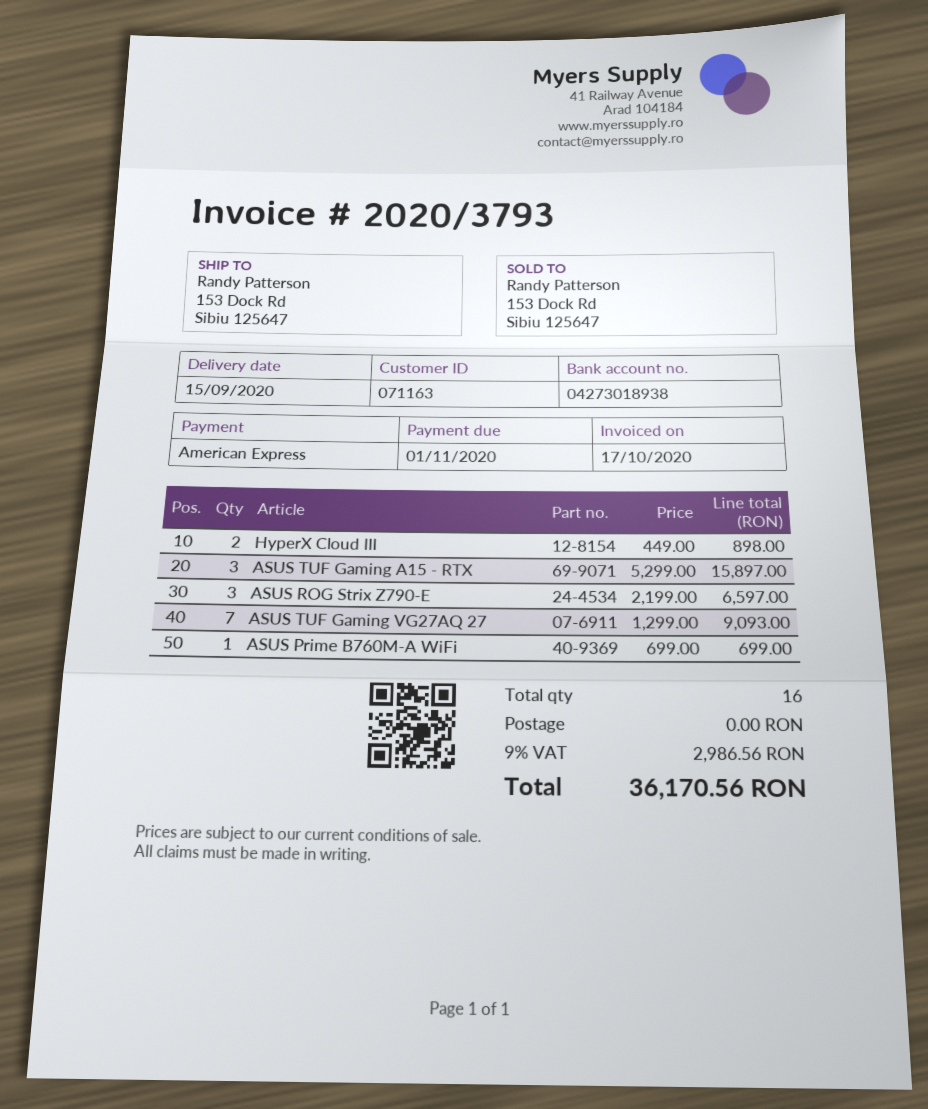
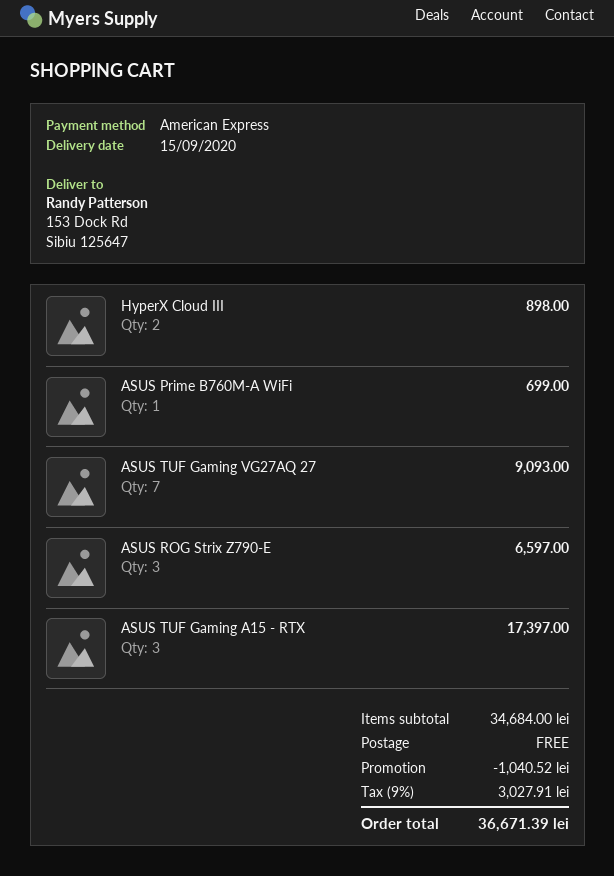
ASUS TUF Gaming A15 - RTX: 3 for 15897.00 -> 3 for 17397.00
discount: none -> 1040.52
tax: 9% = 2986.56 -> 9% = 3027.91
total: 36170.56 -> 36671.39

